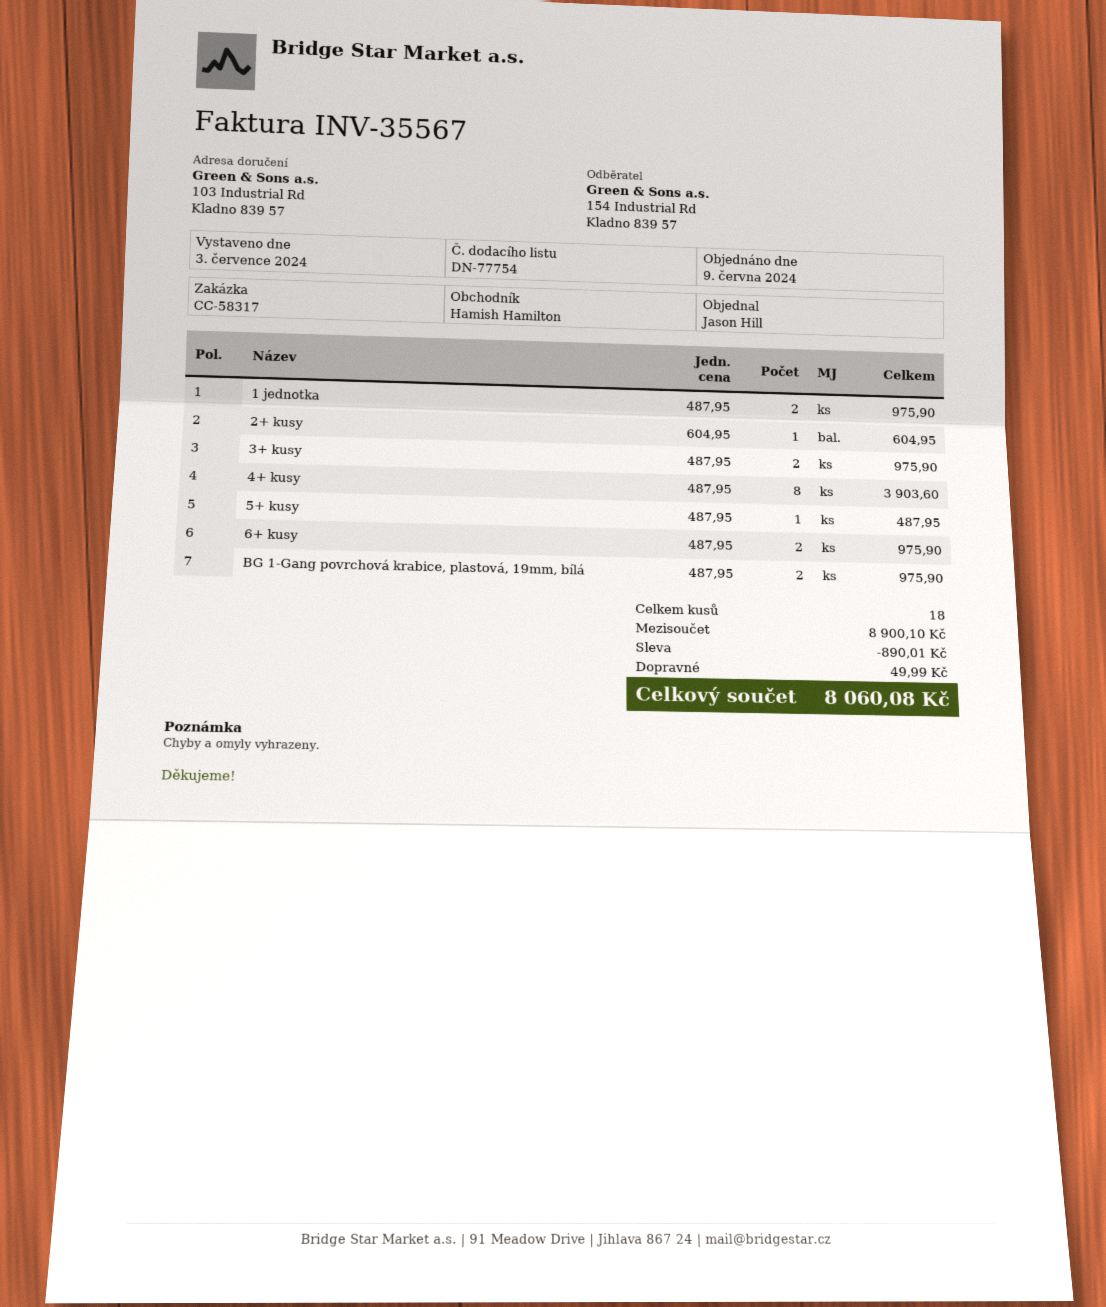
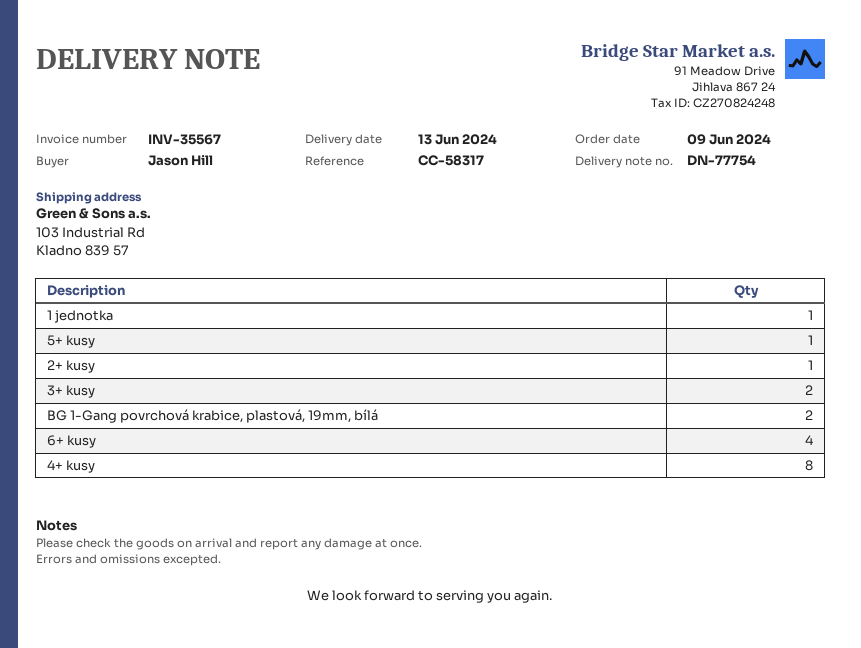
1 jednotka: 2 -> 1
6+ kusy: 2 -> 4

